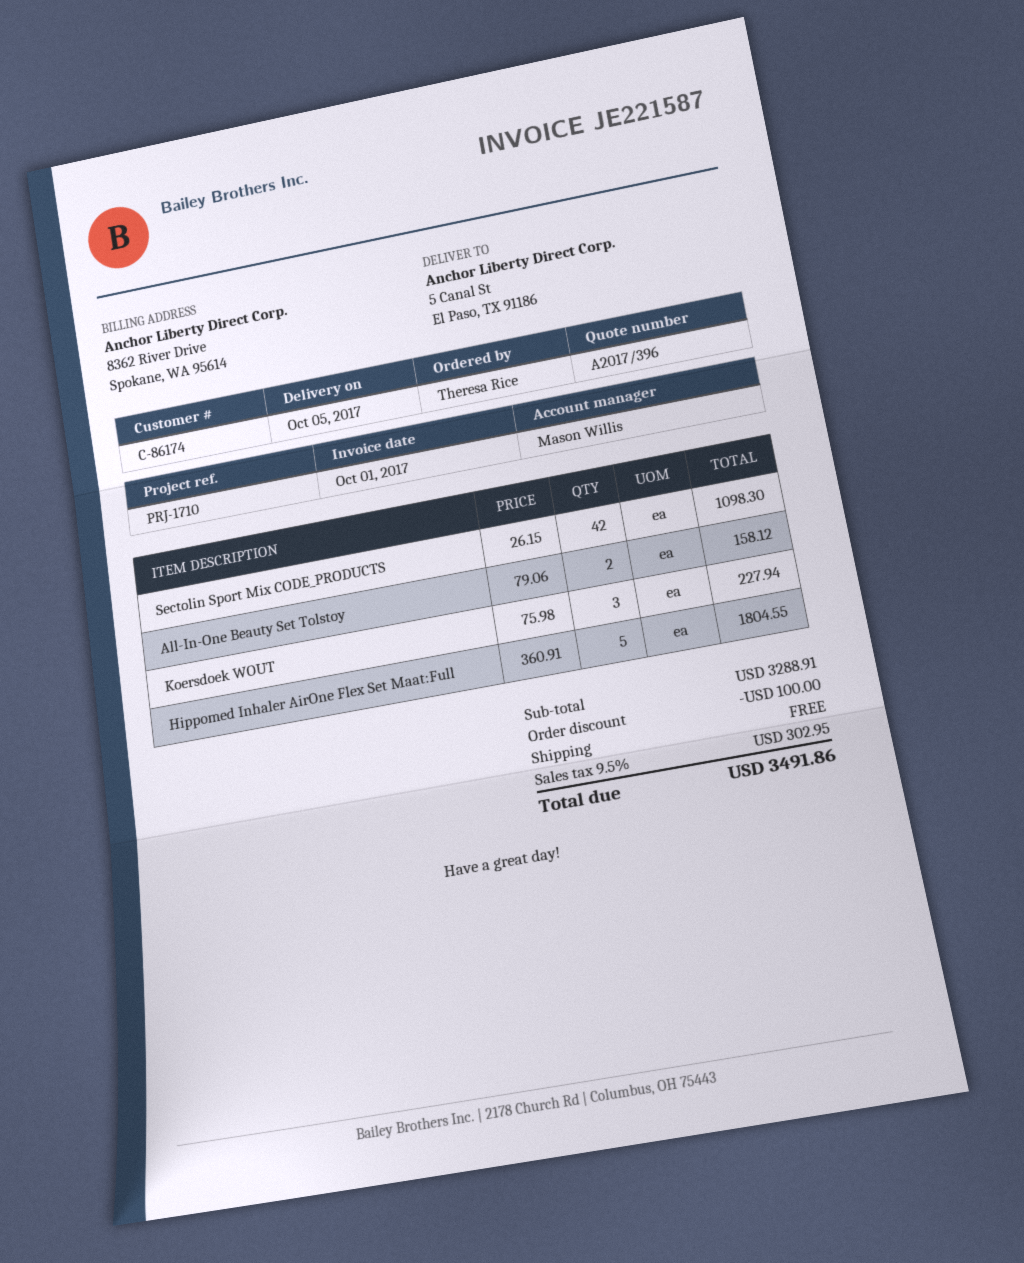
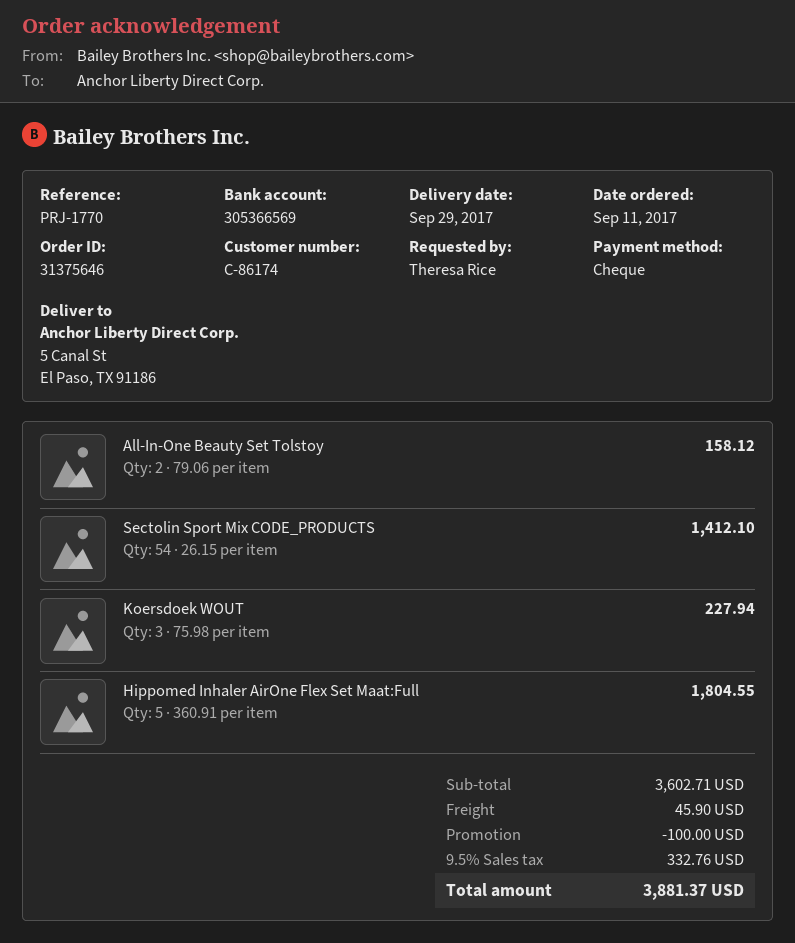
delivery date: 2017-10-05 -> 2017-09-29
reference: PRJ-1710 -> PRJ-1770
Sectolin Sport Mix CODE_PRODUCTS: 42 x 26.15 = 1098.30 -> 54 x 26.15 = 1412.10
subtotal: 3288.91 -> 3602.71
shipping: 0.00 -> 45.90
tax: 9.5% = 302.95 -> 9.5% = 332.76
total: 3491.86 -> 3881.37

